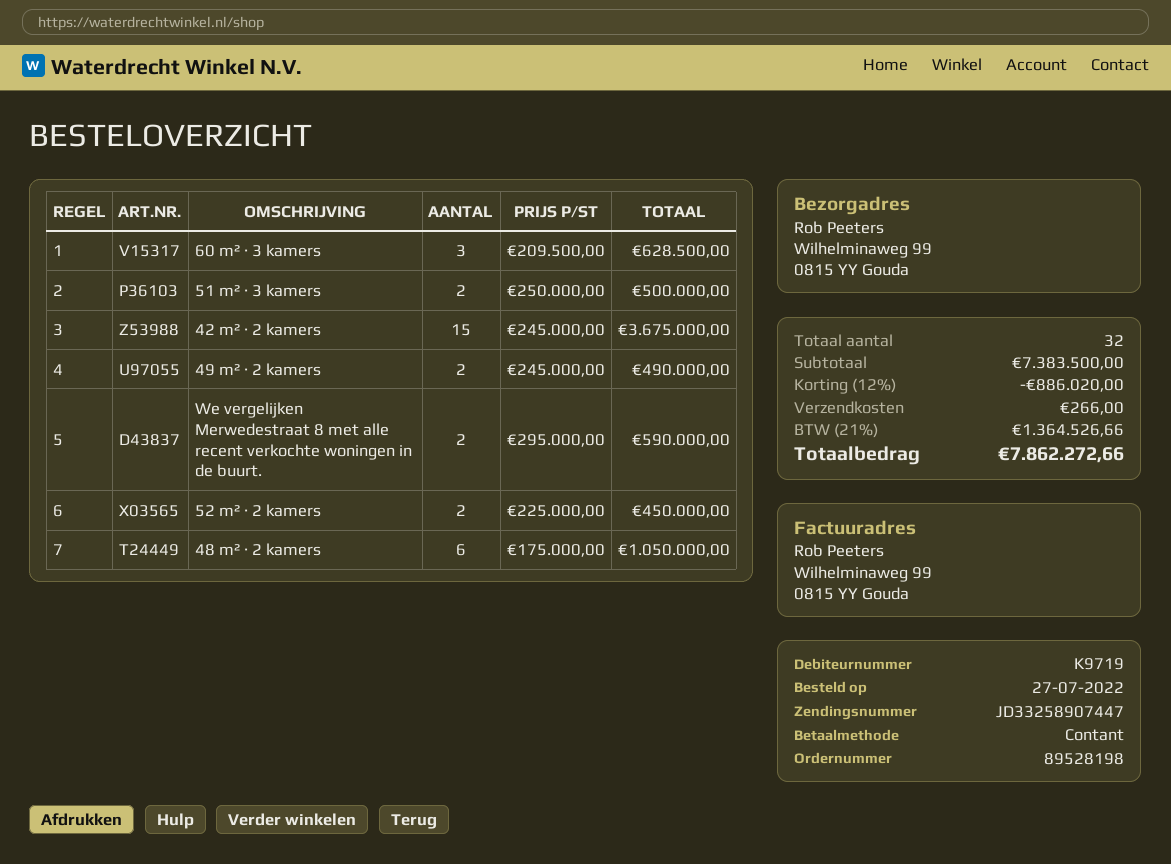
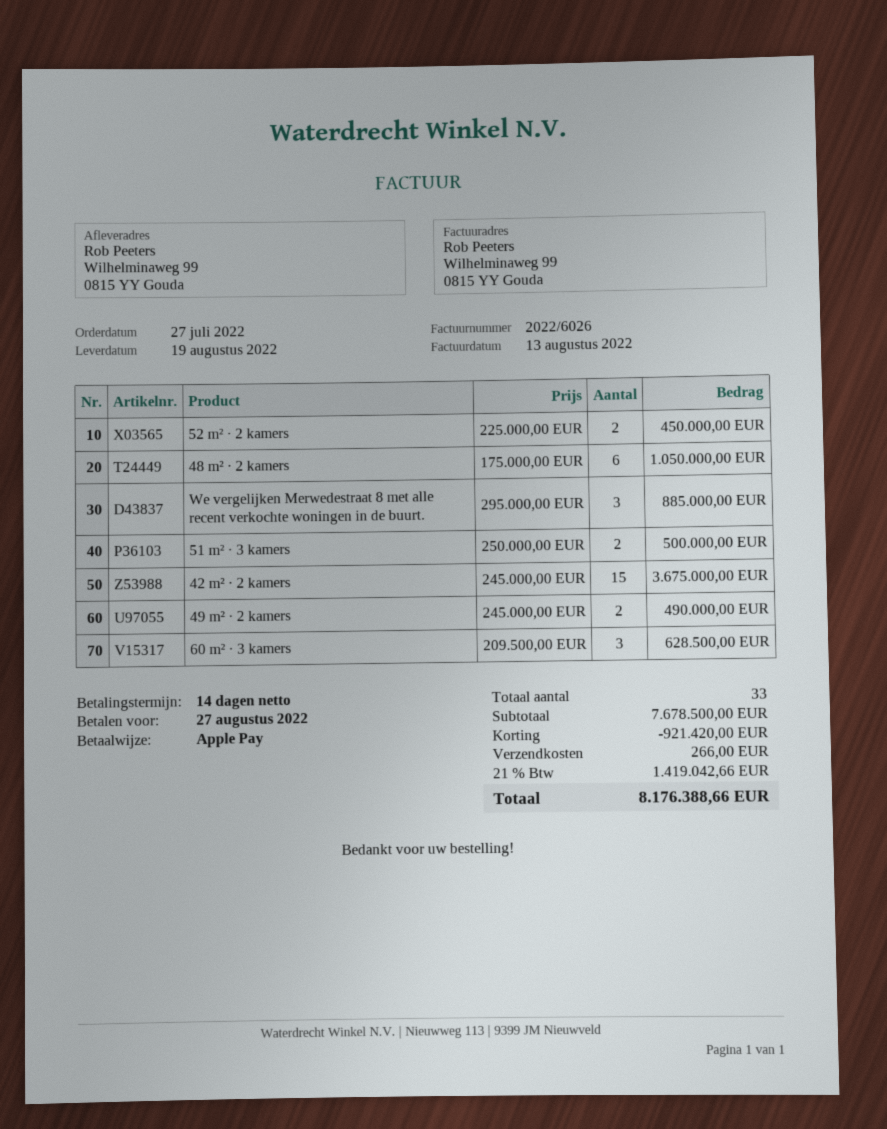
payment method: cash -> Apple Pay
We vergelijken Merwedestraat 8 met alle recent verkochte woningen in de buurt.: 2 x 295000.00 = 590000.00 -> 3 x 295000.00 = 885000.00
total quantity: 32 -> 33
subtotal: 7383500.00 -> 7678500.00
discount: 886020.00 -> 921420.00
tax: 21% = 1364526.66 -> 21% = 1419042.66
total: 7862272.66 -> 8176388.66

